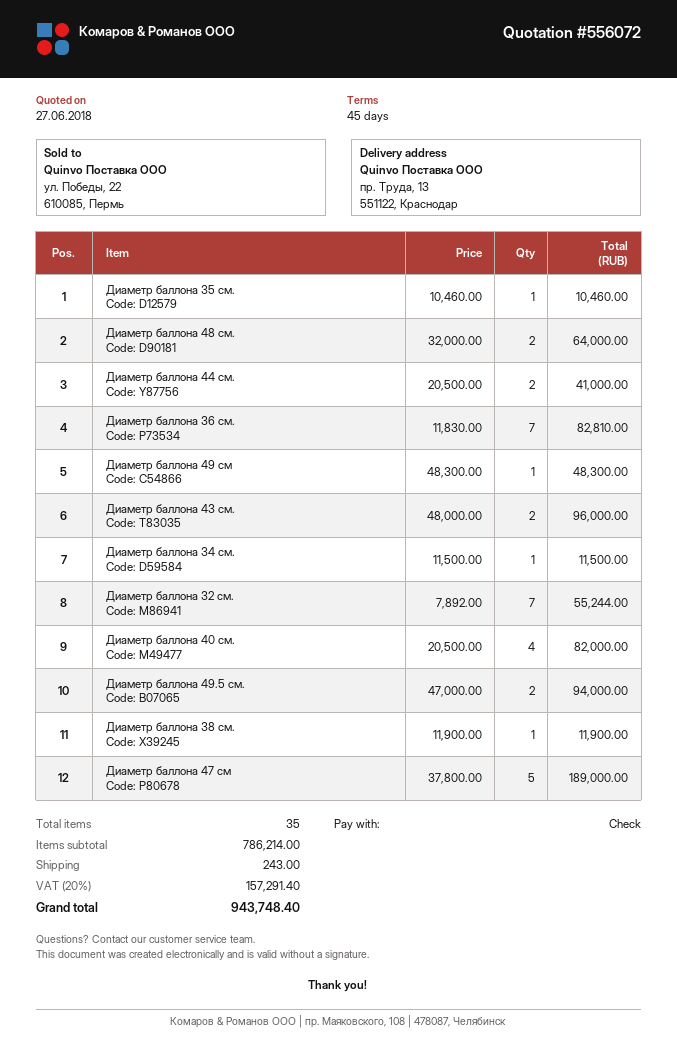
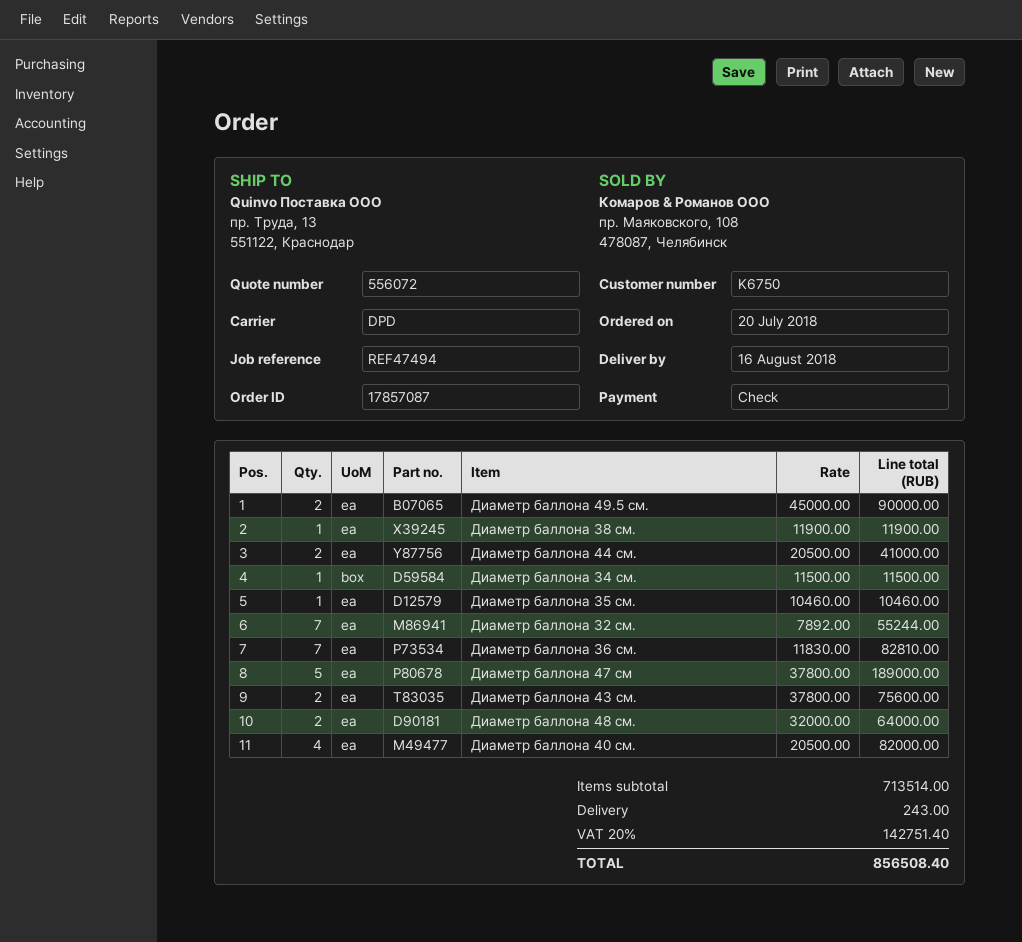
Диаметр баллона 49 см: 1 x 48300.00 = 48300.00 -> none
Диаметр баллона 43 см.: 2 x 48000.00 = 96000.00 -> 2 x 37800.00 = 75600.00
Диаметр баллона 49.5 см.: 2 x 47000.00 = 94000.00 -> 2 x 45000.00 = 90000.00
subtotal: 786214.00 -> 713514.00
tax: 20% = 157291.40 -> 20% = 142751.40
total: 943748.40 -> 856508.40

